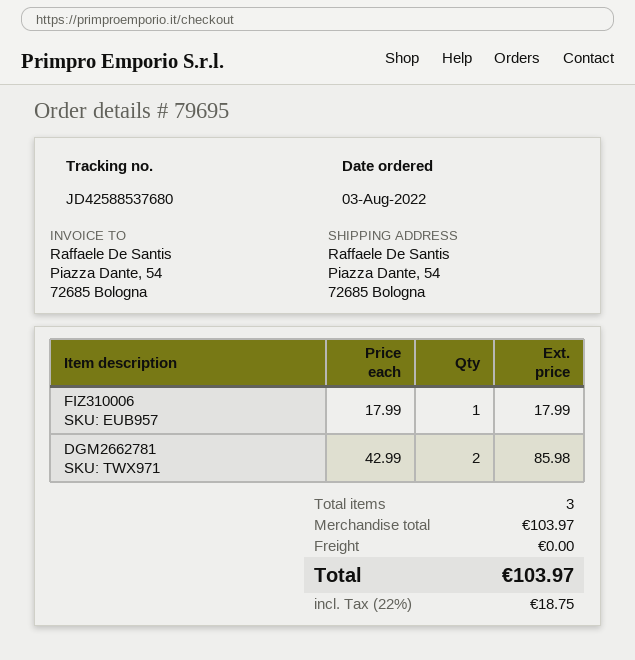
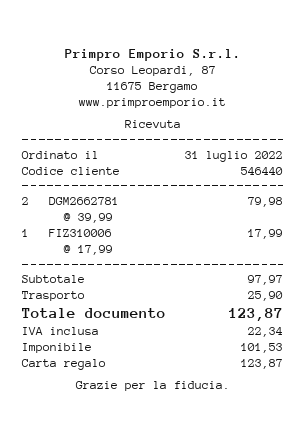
order date: 2022-08-03 -> 2022-07-31
DGM2662781: 2 x 42.99 = 85.98 -> 2 x 39.99 = 79.98
subtotal: 103.97 -> 97.97
shipping: 0.00 -> 25.90
tax: 18.75 -> 22.34
total: 103.97 -> 123.87

